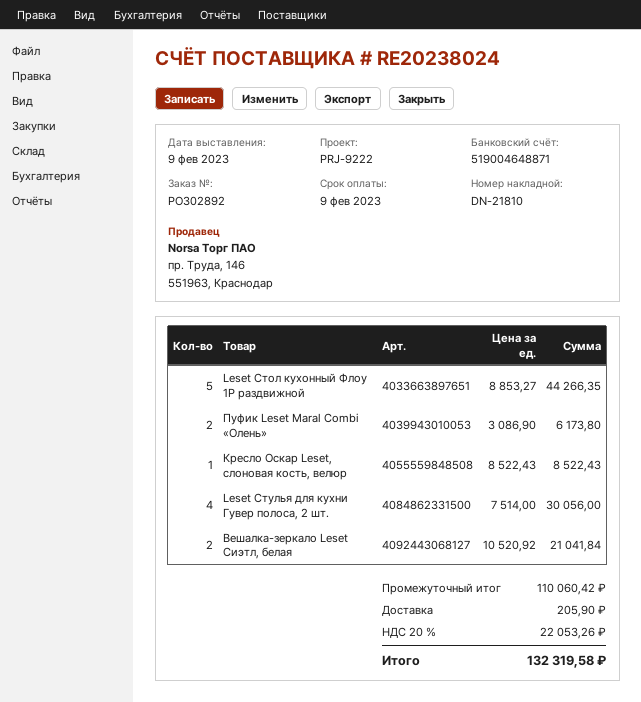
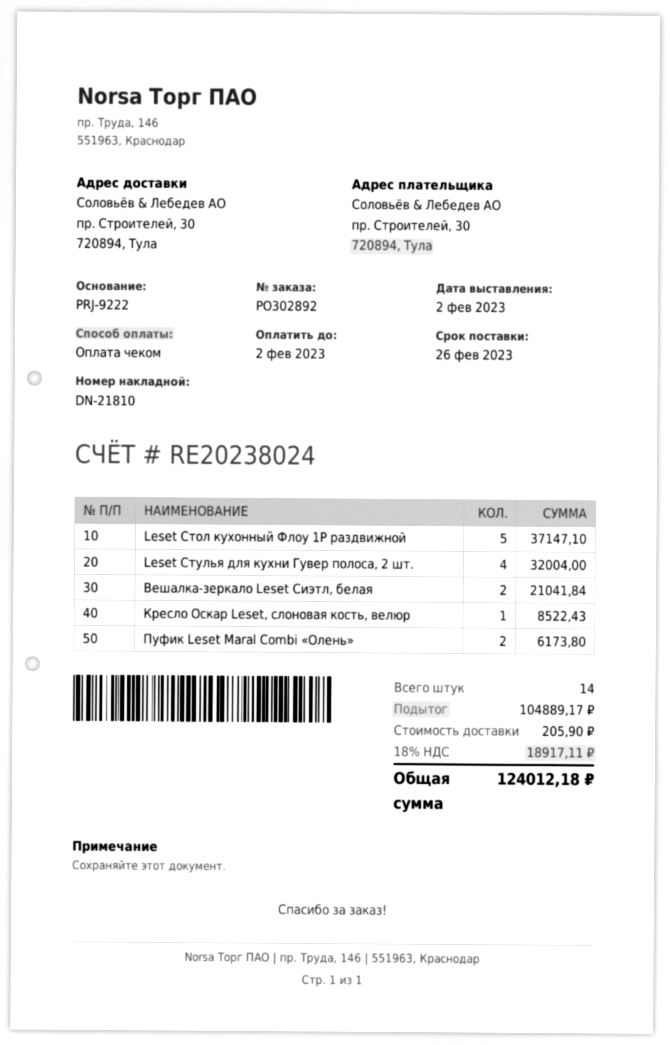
invoice date: 2023-02-09 -> 2023-02-02
due date: 2023-02-09 -> 2023-02-02
Leset Стол кухонный Флоу 1Р раздвижной: 5 for 44266.35 -> 5 for 37147.10
Leset Стулья для кухни Гувер полоса, 2 шт.: 4 for 30056.00 -> 4 for 32004.00
subtotal: 110060.42 -> 104889.17
tax: 20% = 22053.26 -> 18% = 18917.11
total: 132319.58 -> 124012.18

